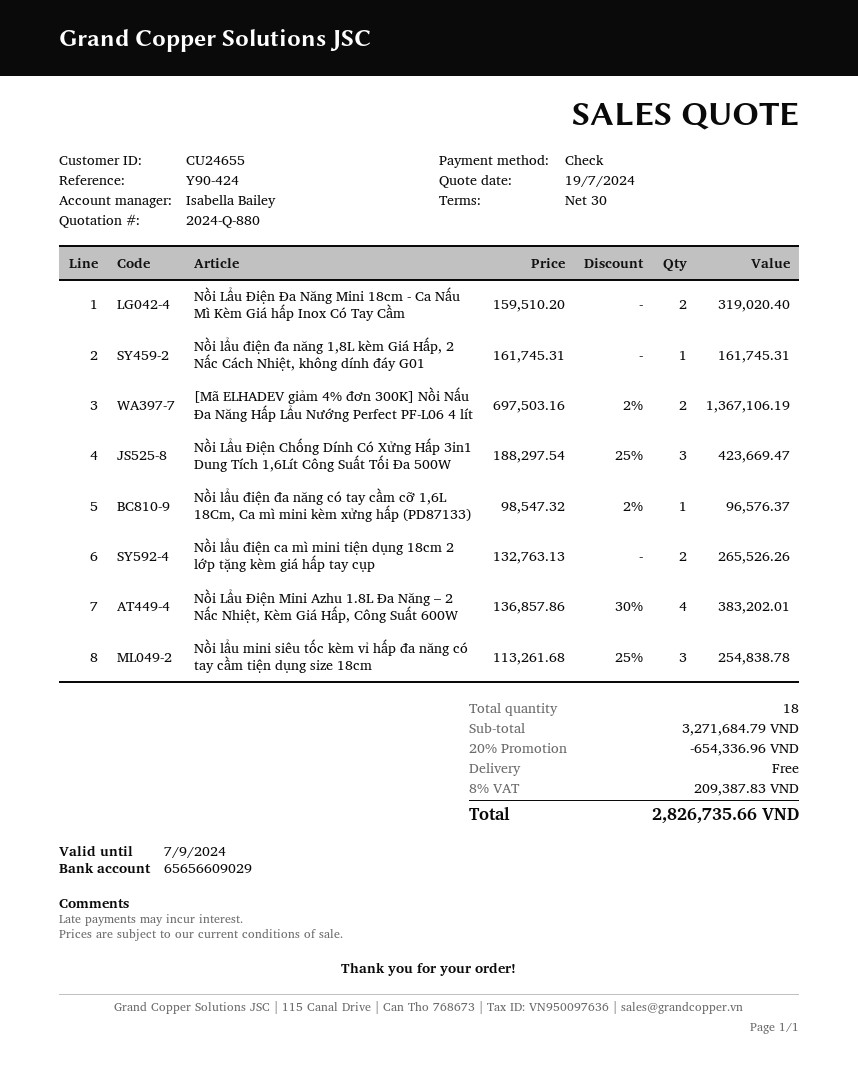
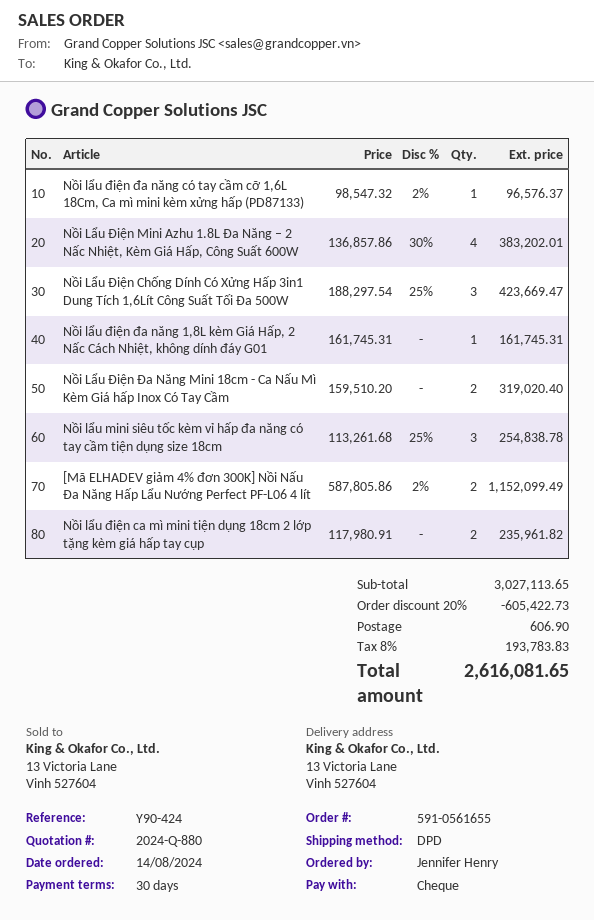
[Mã ELHADEV giảm 4% đơn 300K] Nồi Nấu Đa Năng Hấp Lẩu Nướng Perfect PF-L06 4 lít: 2 x 697503.16 - 2% = 1367106.19 -> 2 x 587805.86 - 2% = 1152099.49
Nồi lẩu điện ca mì mini tiện dụng 18cm 2 lớp tặng kèm giá hấp tay cụp: 2 x 132763.13 = 265526.26 -> 2 x 117980.91 = 235961.82
subtotal: 3271684.79 -> 3027113.65
discount: 20% = 654336.96 -> 20% = 605422.73
shipping: 0.00 -> 606.90
tax: 8% = 209387.83 -> 8% = 193783.83
total: 2826735.66 -> 2616081.65

